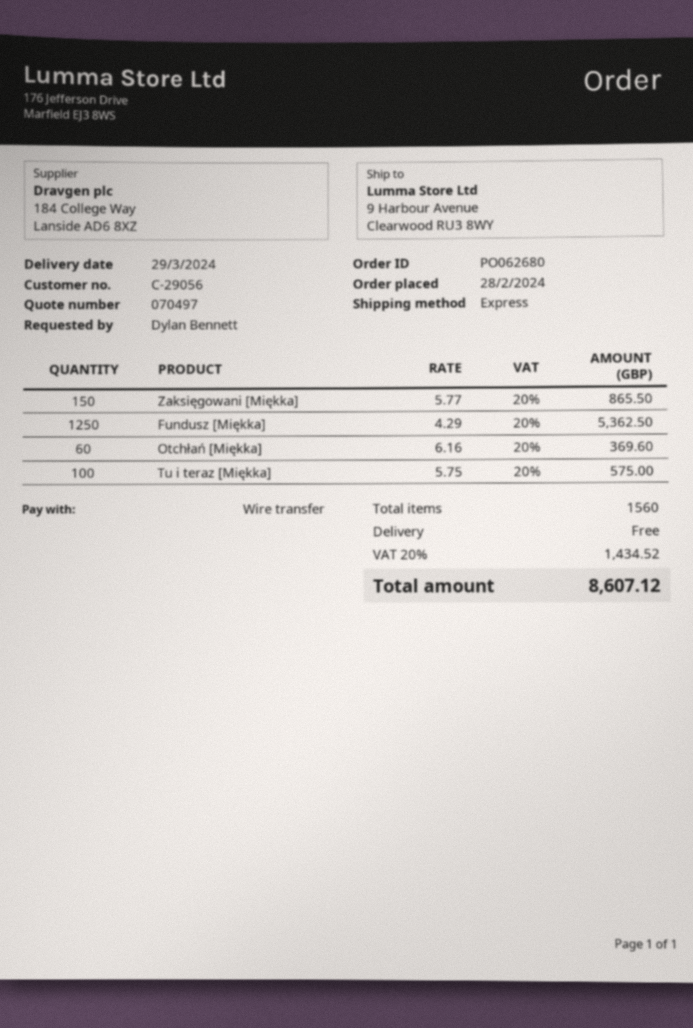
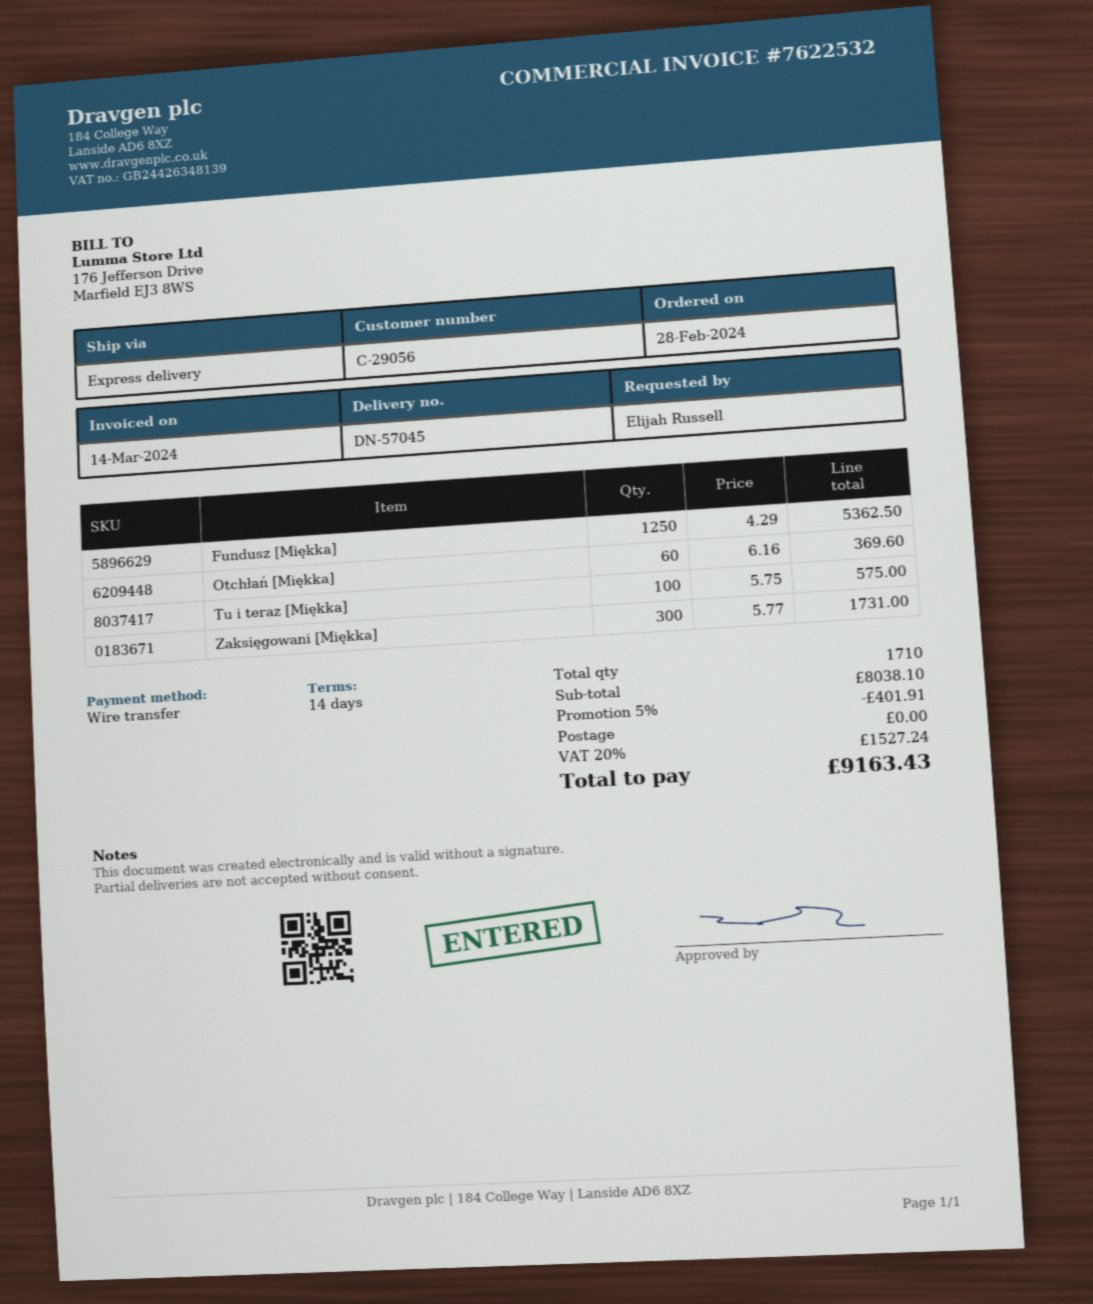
ordered by: Dylan Bennett -> Elijah Russell
Zaksięgowani [Miękka]: 150 x 5.77 = 865.50 -> 300 x 5.77 = 1731.00
total quantity: 1560 -> 1710
discount: none -> 5% = 401.91
tax: 20% = 1434.52 -> 20% = 1527.24
total: 8607.12 -> 9163.43

